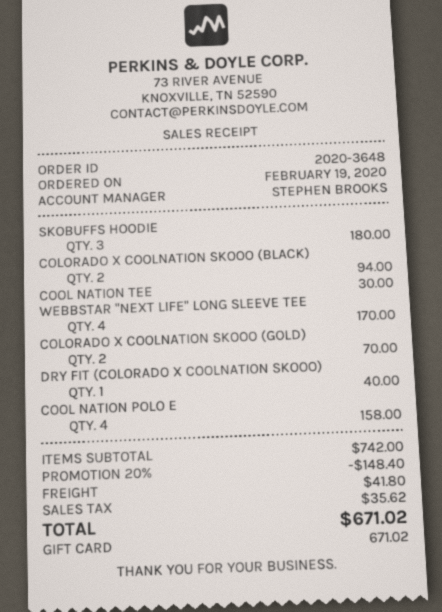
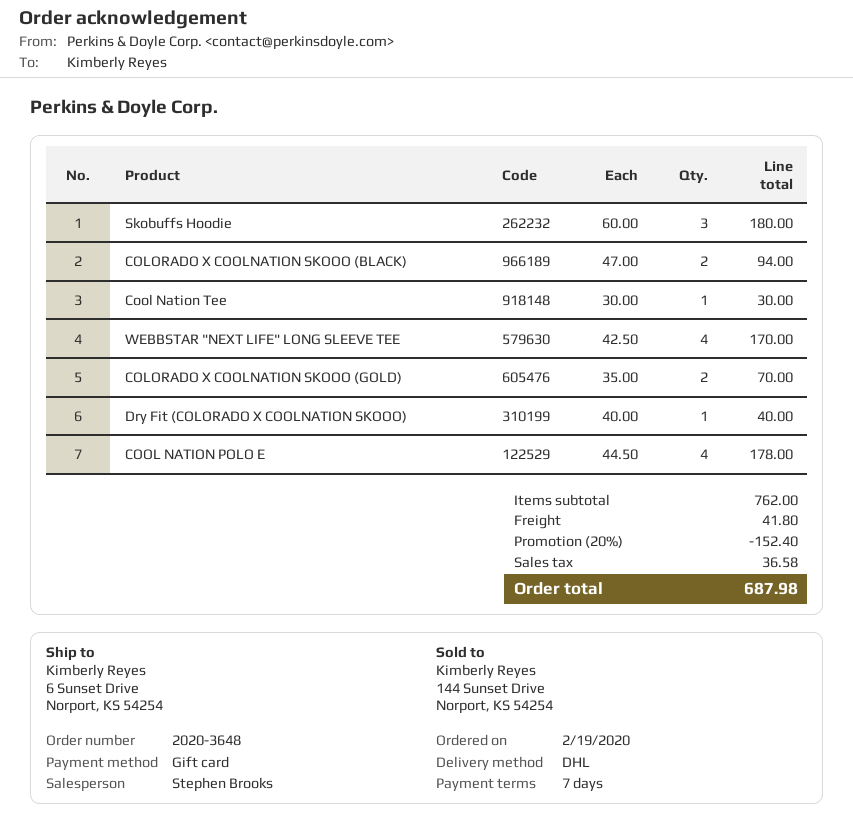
COOL NATION POLO E: 4 for 158.00 -> 4 for 178.00
subtotal: 742.00 -> 762.00
discount: 20% = 148.40 -> 20% = 152.40
tax: 35.62 -> 36.58
total: 671.02 -> 687.98

